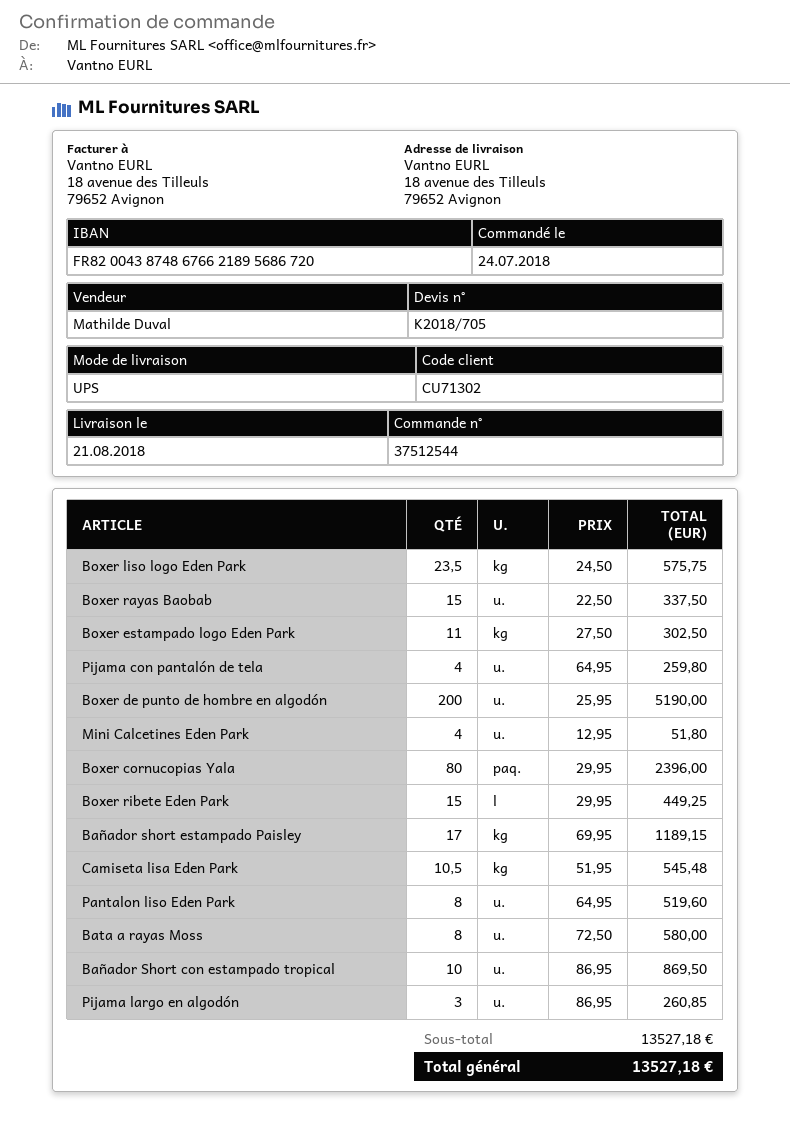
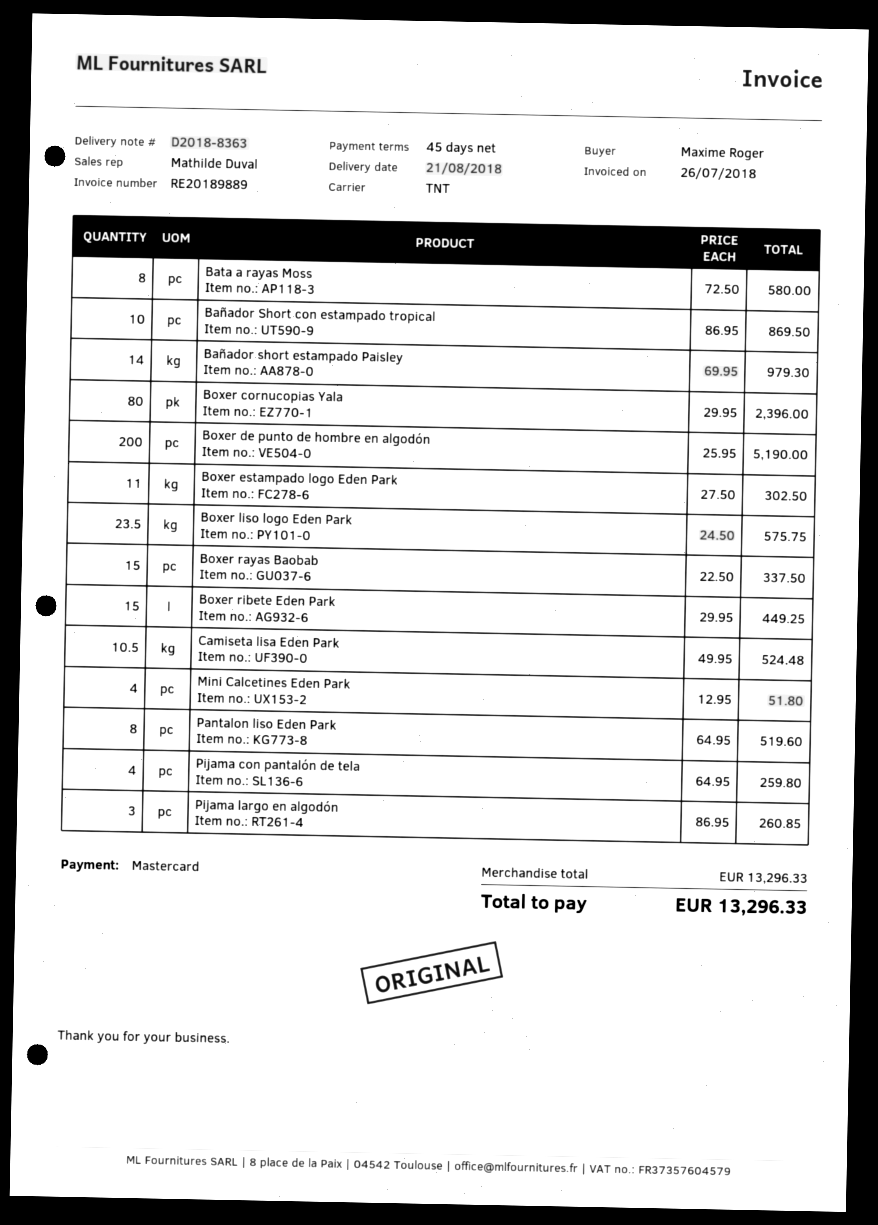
shipping method: UPS -> TNT
Bañador short estampado Paisley: 17 x 69.95 = 1189.15 -> 14 x 69.95 = 979.30
Camiseta lisa Eden Park: 10.5 x 51.95 = 545.48 -> 10.5 x 49.95 = 524.48
subtotal: 13527.18 -> 13296.33
total: 13527.18 -> 13296.33

